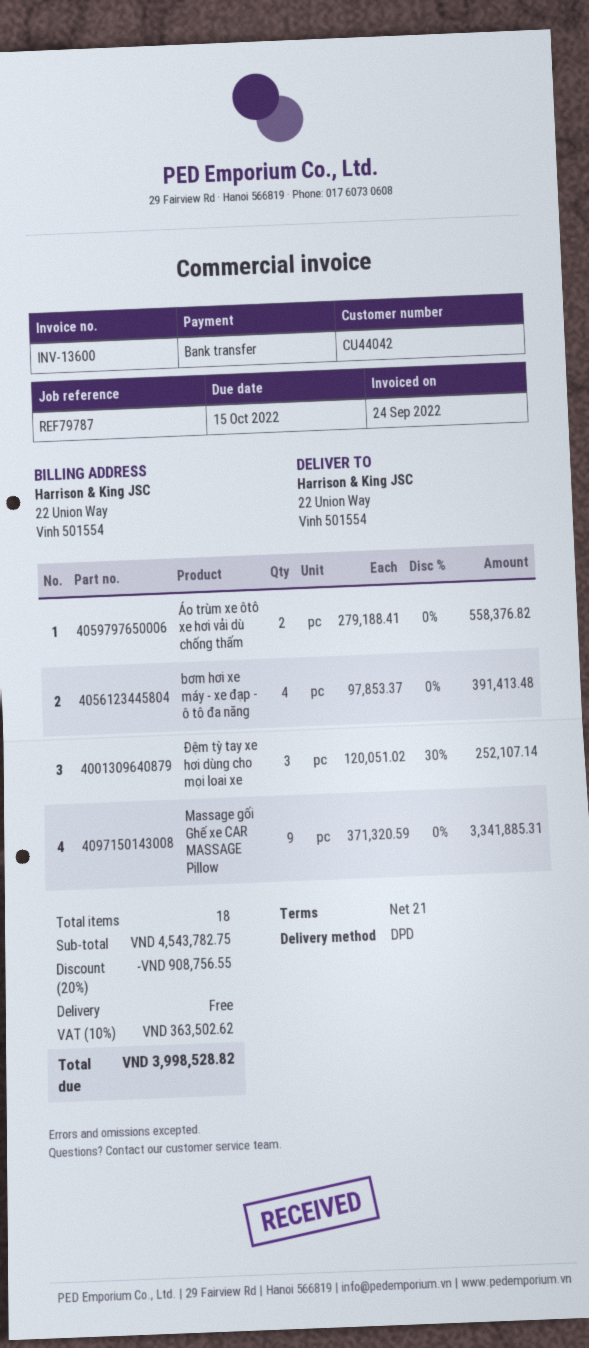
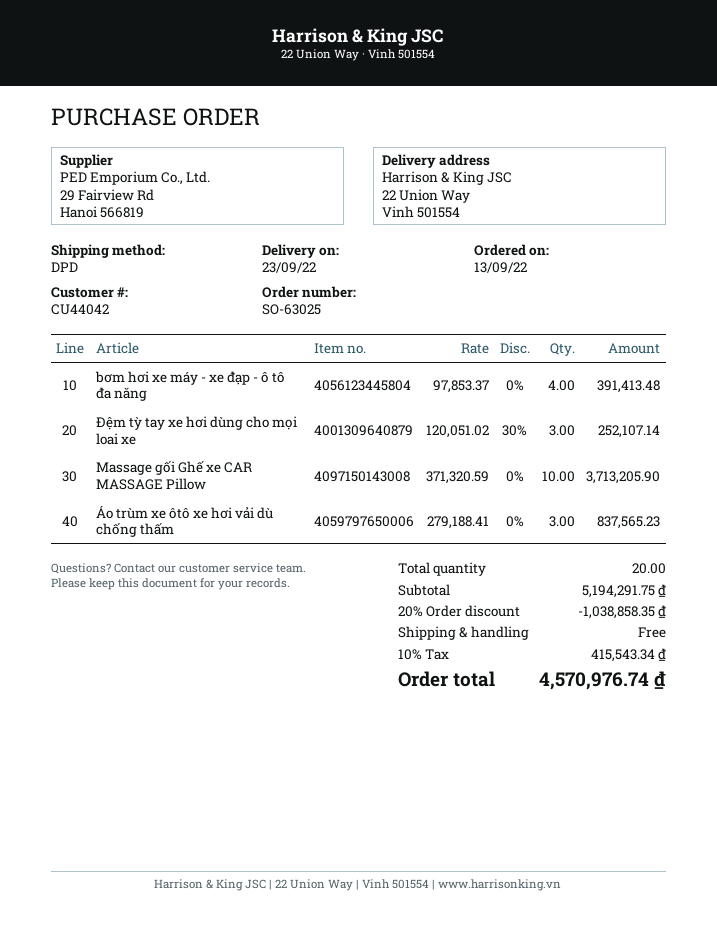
Áo trùm xe ôtô xe hơi vải dù chống thấm: 2 x 279188.41 = 558376.82 -> 3 x 279188.41 = 837565.23
Massage gối Ghế xe CAR MASSAGE Pillow: 9 x 371320.59 = 3341885.31 -> 10 x 371320.59 = 3713205.90
total quantity: 18 -> 20
subtotal: 4543782.75 -> 5194291.75
discount: 20% = 908756.55 -> 20% = 1038858.35
tax: 10% = 363502.62 -> 10% = 415543.34
total: 3998528.82 -> 4570976.74

